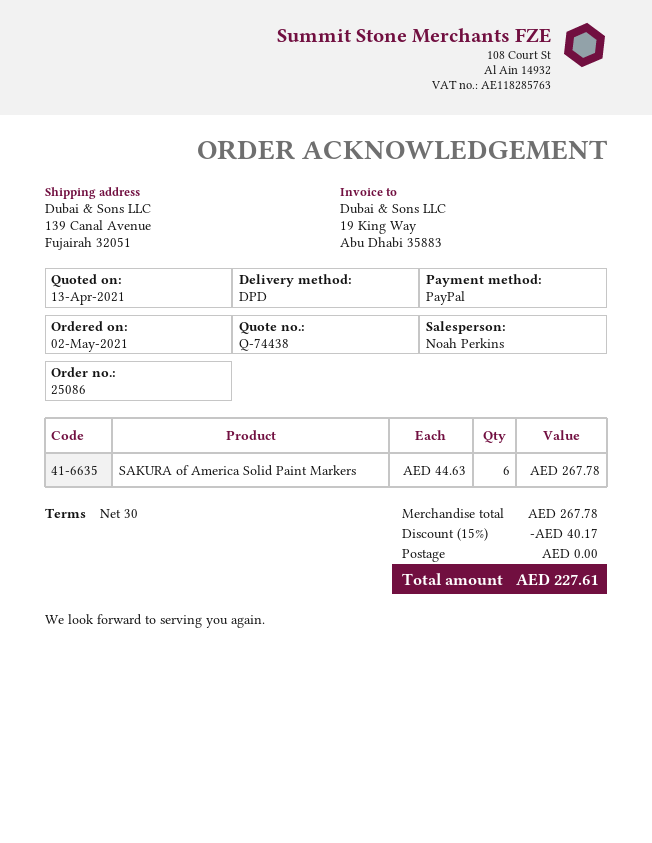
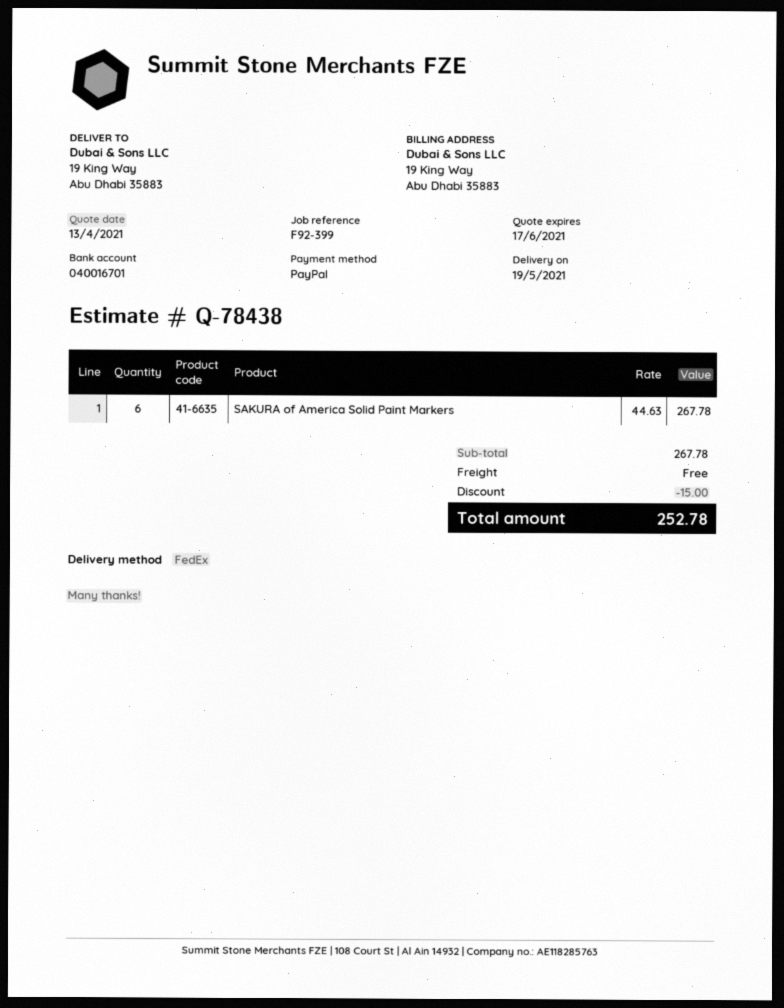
quote number: Q-74438 -> Q-78438
shipping method: DPD -> FedEx
ship to: 139 Canal Avenue, Fujairah 32051 -> 19 King Way, Abu Dhabi 35883
discount: 40.17 -> 15.00
total: 227.61 -> 252.78

